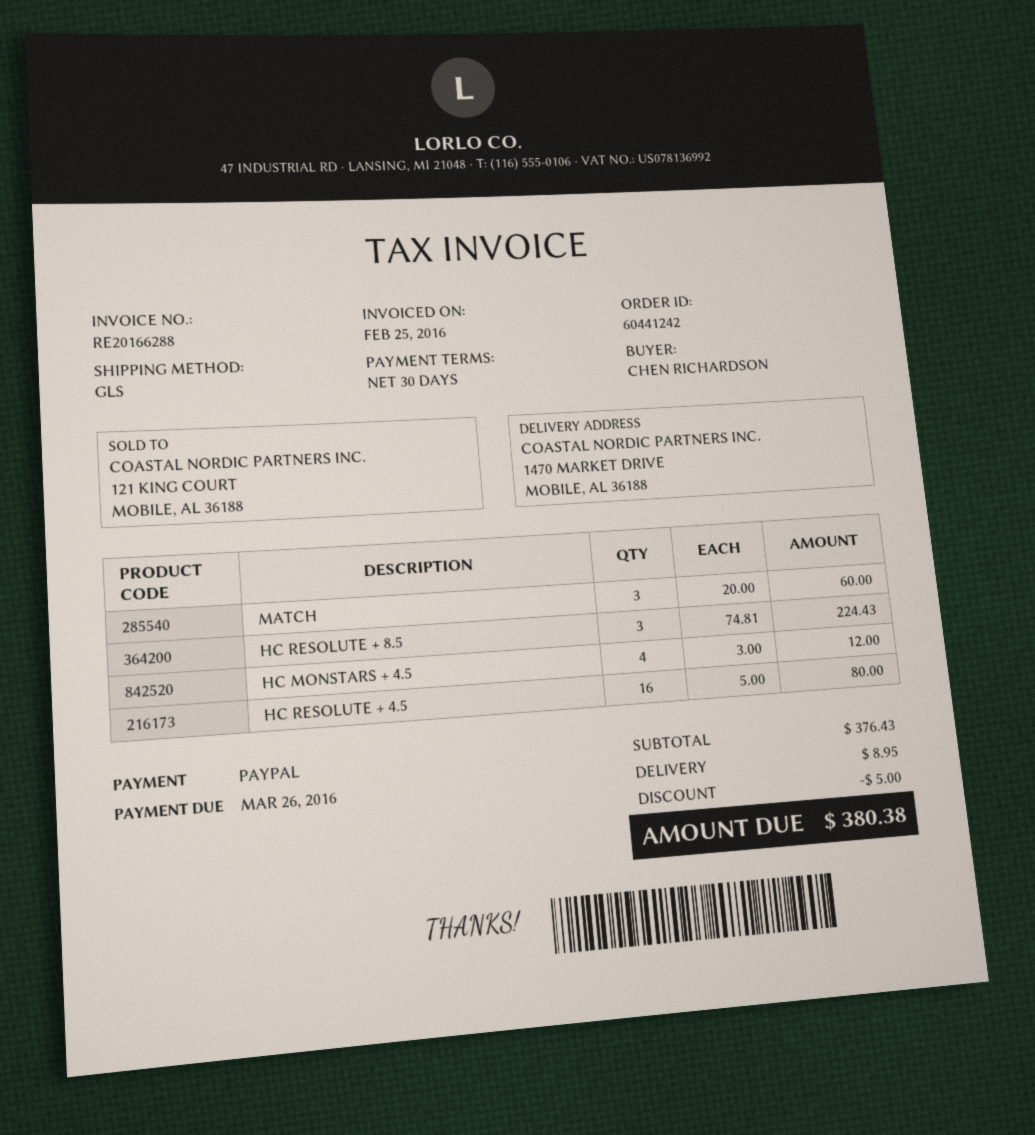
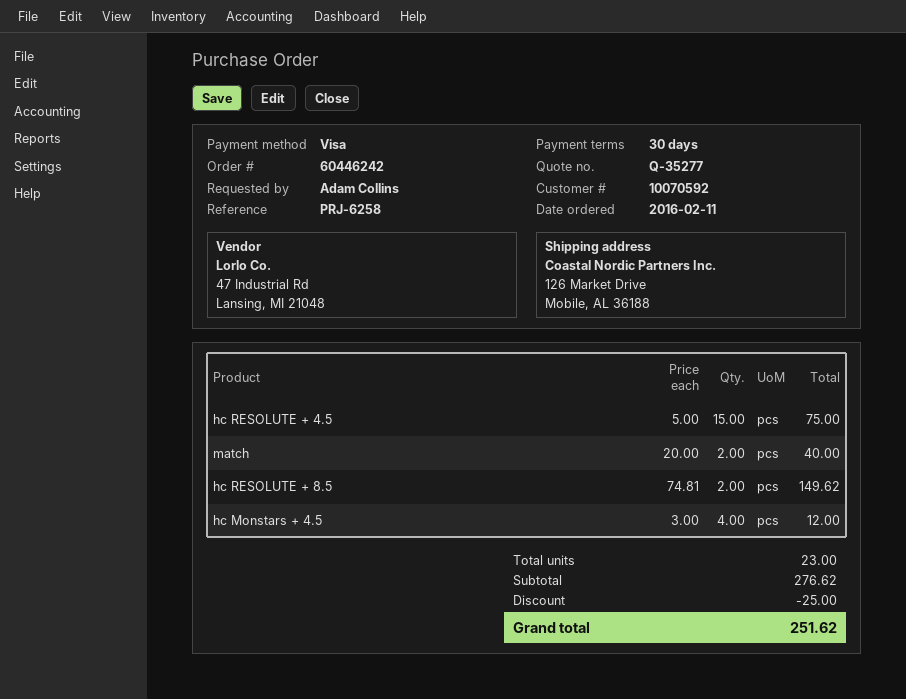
order number: 60441242 -> 60446242
ordered by: CHEN RICHARDSON -> Adam Collins
payment method: PayPal -> Visa
ship to: 1470 MARKET DRIVE, MOBILE, AL 36188 -> 126 Market Drive, Mobile, AL 36188
MATCH: 3 x 20.00 = 60.00 -> 2 x 20.00 = 40.00
HC RESOLUTE + 8.5: 3 x 74.81 = 224.43 -> 2 x 74.81 = 149.62
HC RESOLUTE + 4.5: 16 x 5.00 = 80.00 -> 15 x 5.00 = 75.00
subtotal: 376.43 -> 276.62
discount: 5.00 -> 25.00
shipping: 8.95 -> none
total: 380.38 -> 251.62

